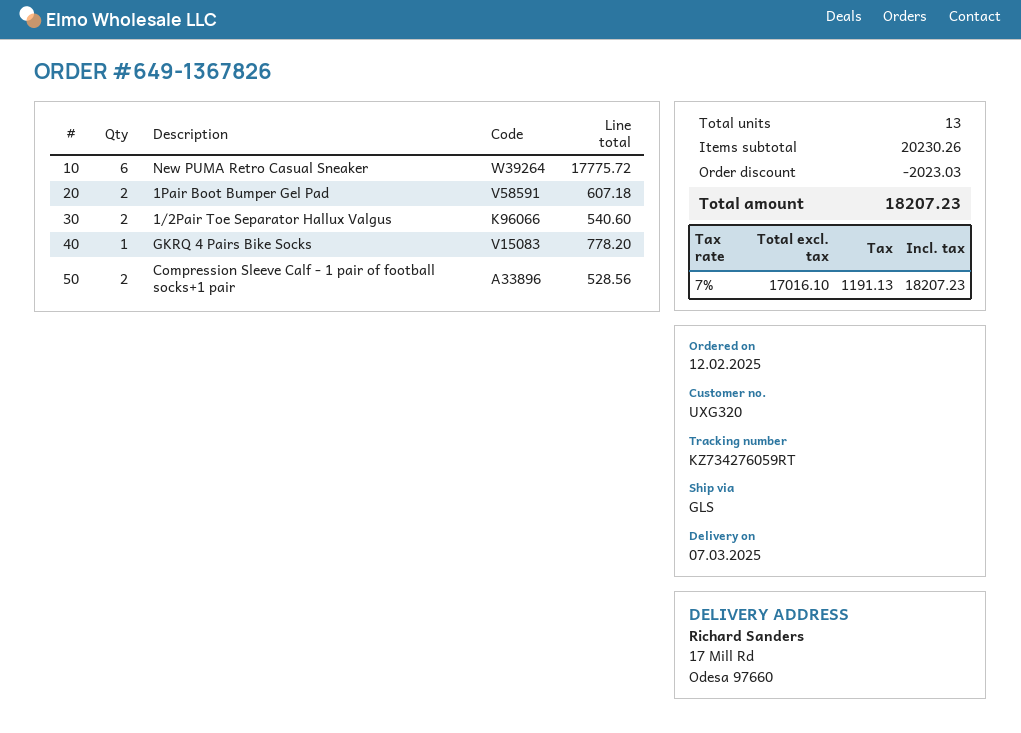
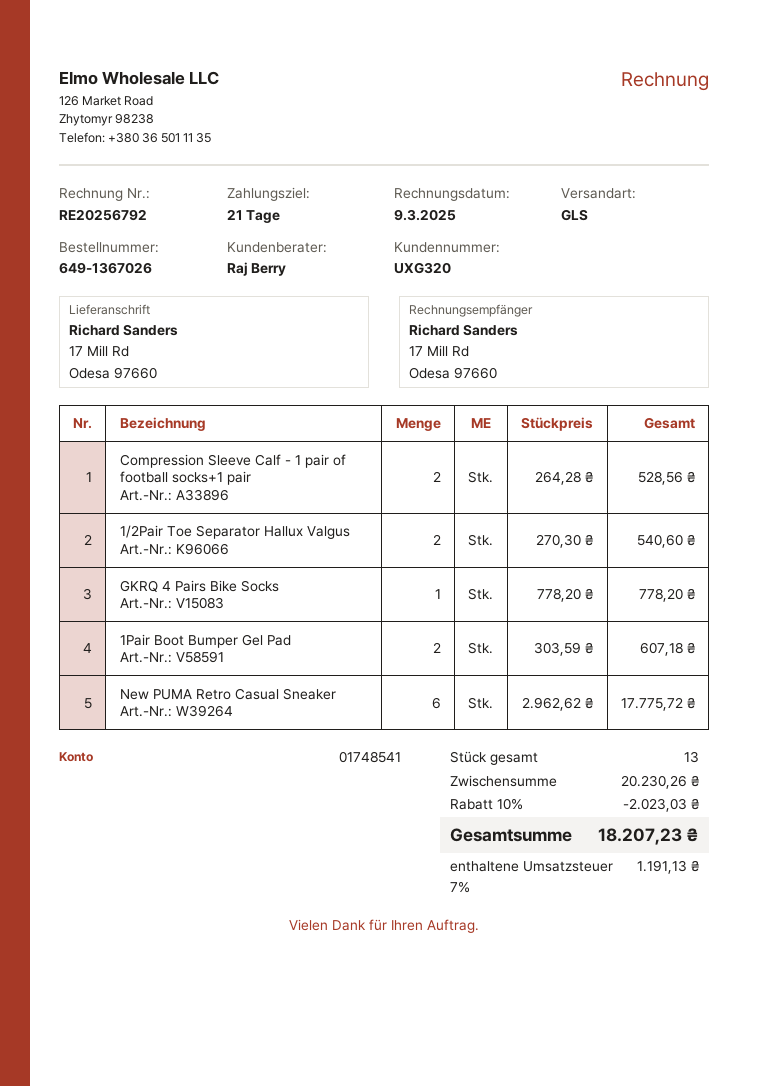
order number: 649-1367826 -> 649-1367026

